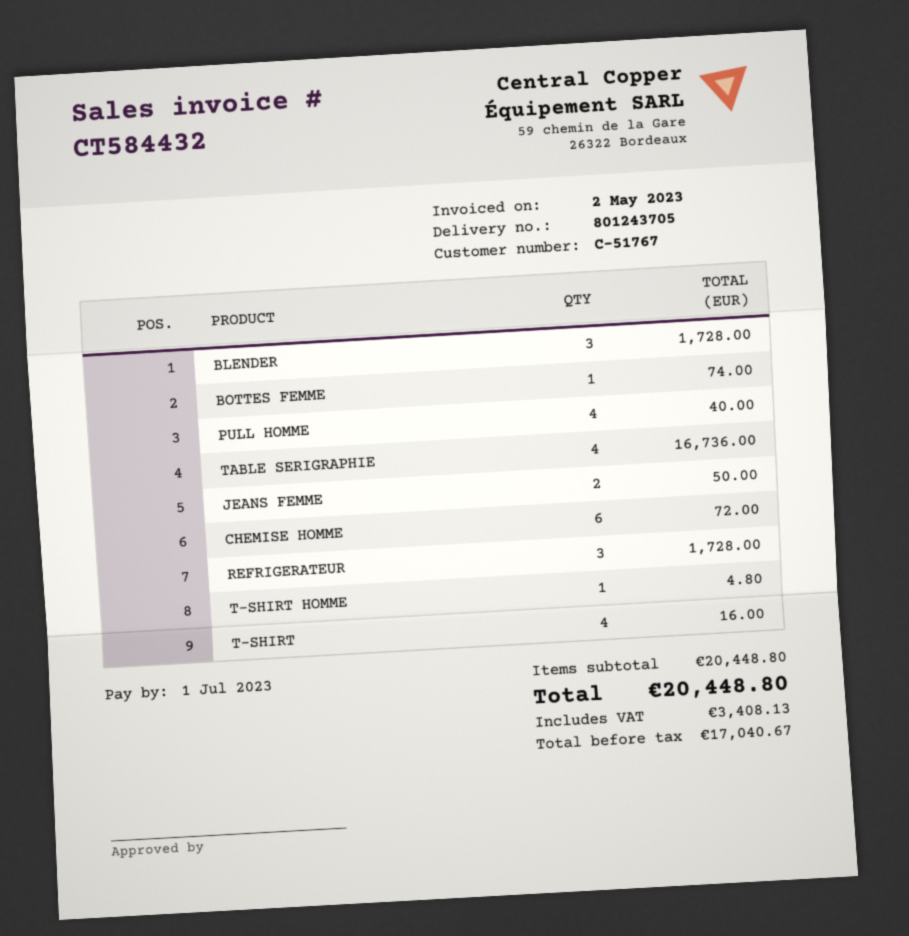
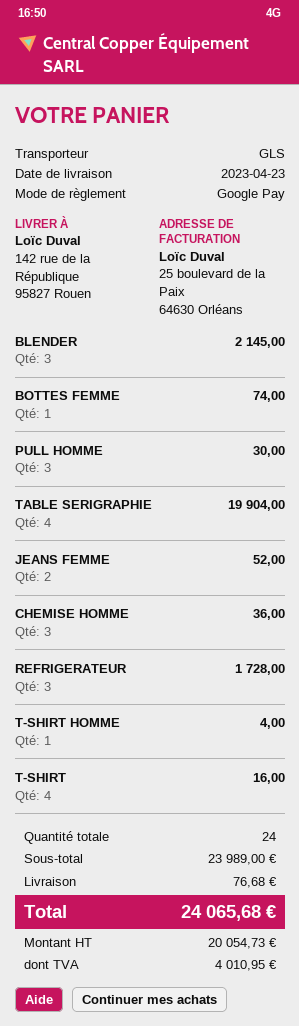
BLENDER: 3 for 1728.00 -> 3 for 2145.00
PULL HOMME: 4 for 40.00 -> 3 for 30.00
TABLE SERIGRAPHIE: 4 for 16736.00 -> 4 for 19904.00
JEANS FEMME: 2 for 50.00 -> 2 for 52.00
CHEMISE HOMME: 6 for 72.00 -> 3 for 36.00
T-SHIRT HOMME: 1 for 4.80 -> 1 for 4.00
subtotal: 20448.80 -> 23989.00
shipping: none -> 76.68
net: 17040.67 -> 20054.73
tax: 3408.13 -> 4010.95
total: 20448.80 -> 24065.68

